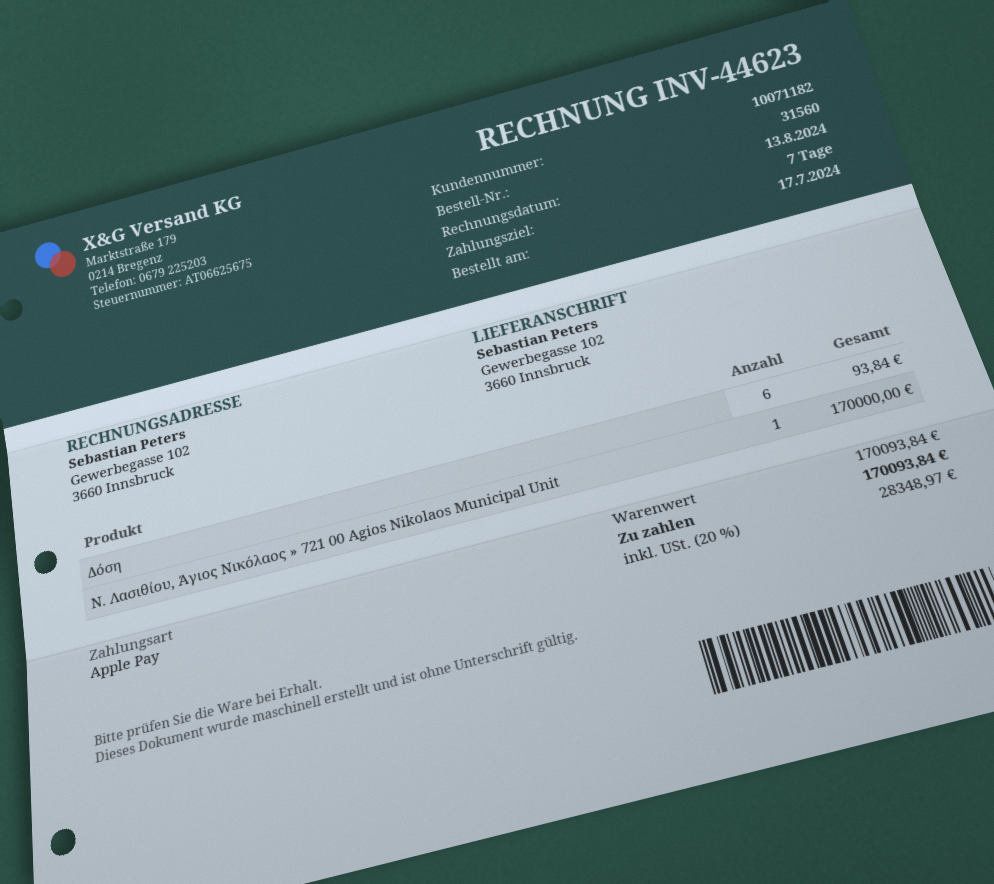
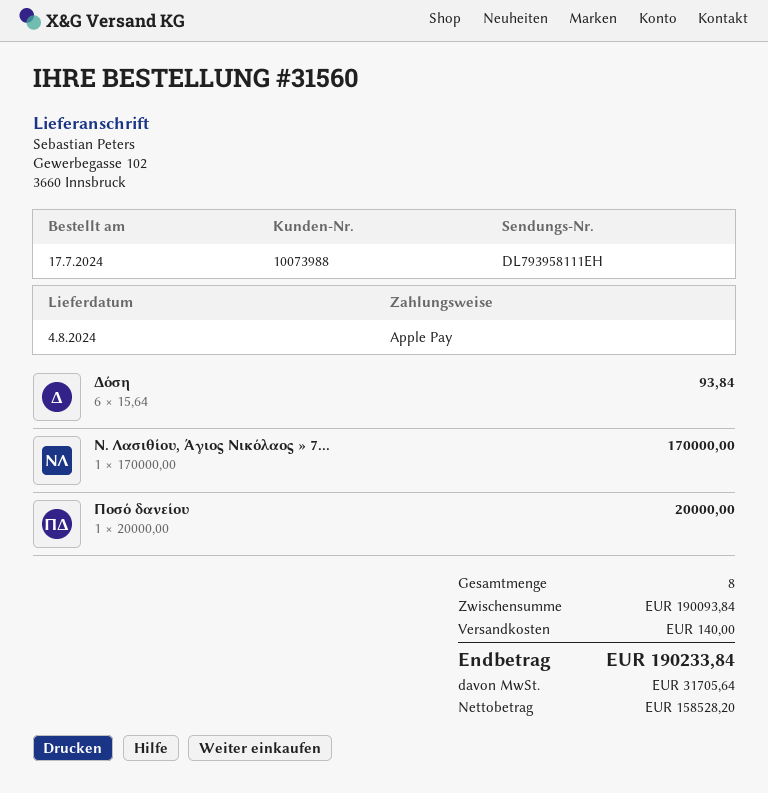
customer number: 10071182 -> 10073988
Ποσό δανείου: none -> 1 for 20000.00
subtotal: 170093.84 -> 190093.84
shipping: none -> 140.00
tax: 28348.97 -> 31705.64
total: 170093.84 -> 190233.84

